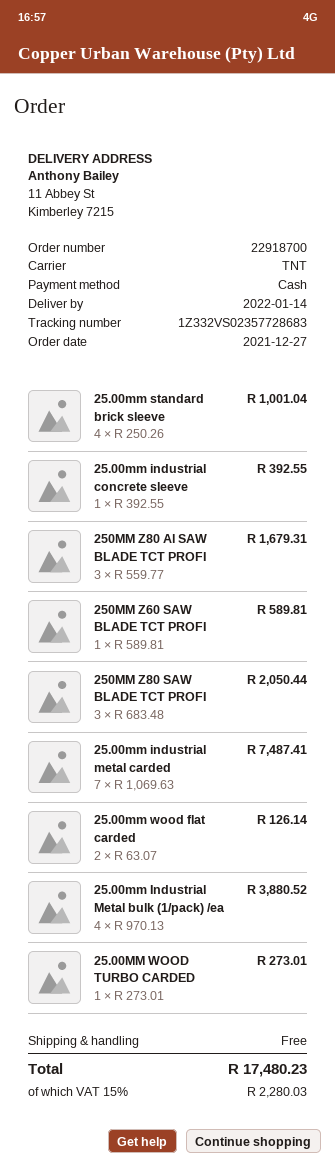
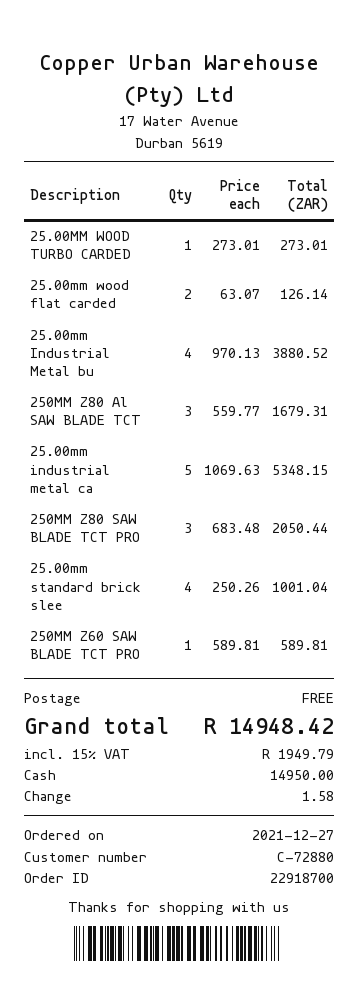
25.00mm industrial concrete sleeve: 1 x 392.55 = 392.55 -> none
25.00mm industrial metal carded: 7 x 1069.63 = 7487.41 -> 5 x 1069.63 = 5348.15
tax: 15% = 2280.03 -> 15% = 1949.79
total: 17480.23 -> 14948.42

